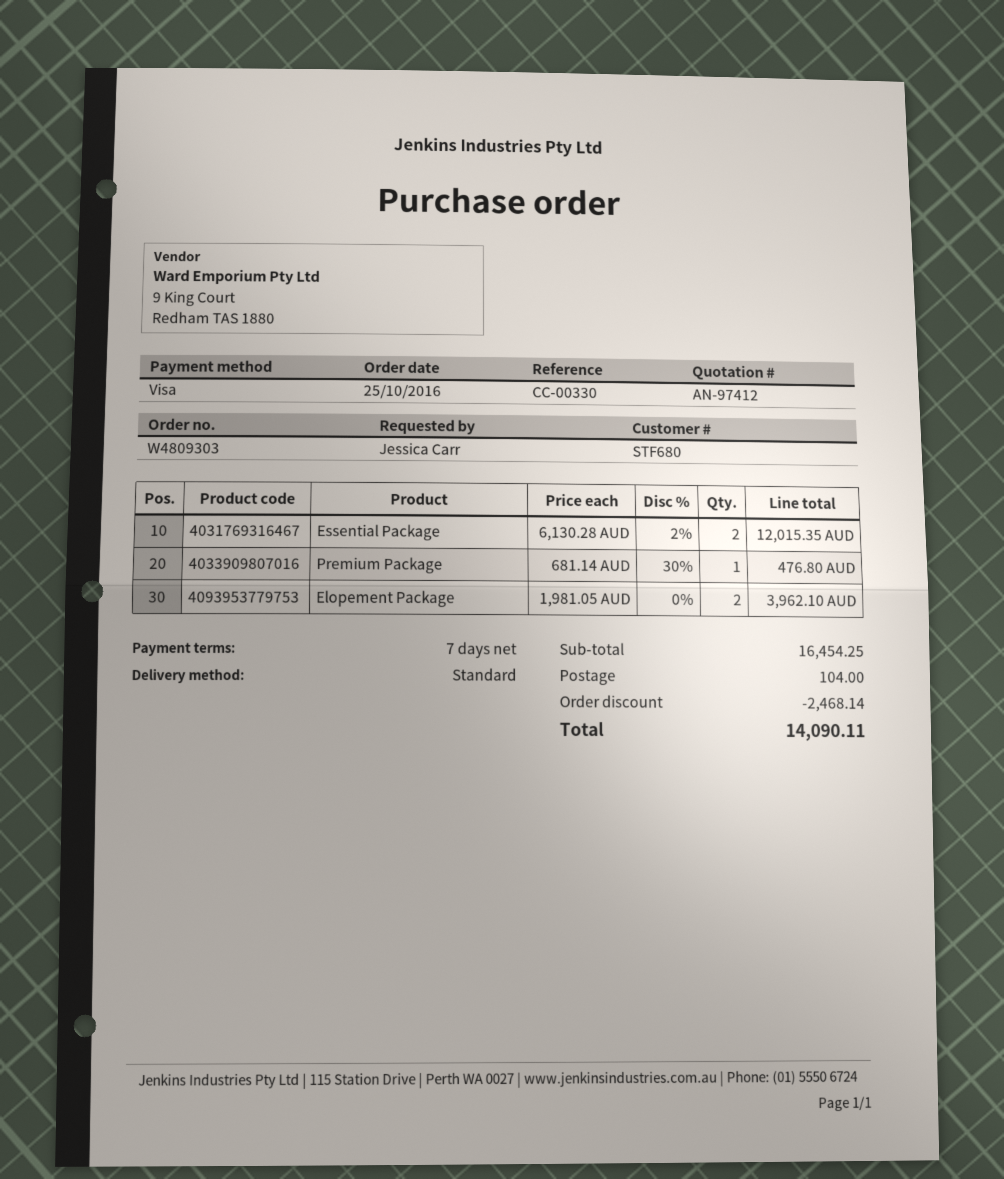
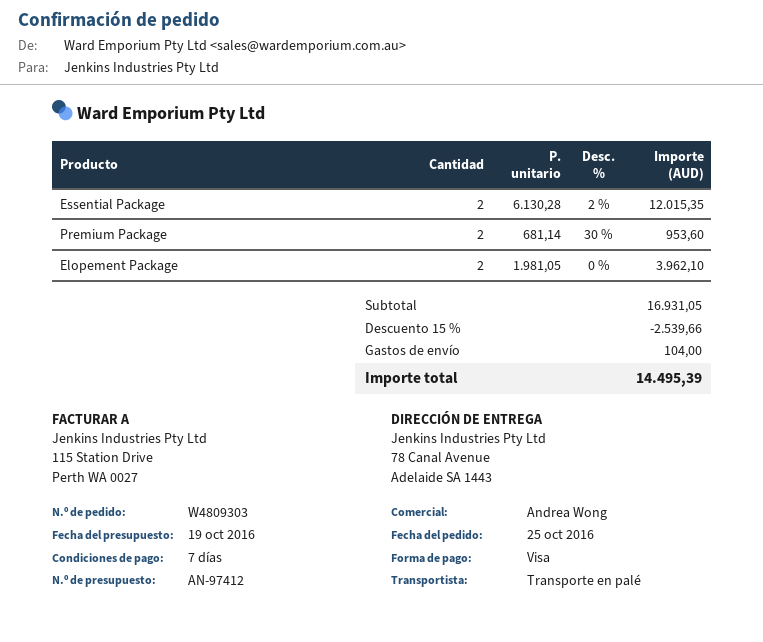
shipping method: standard -> pallet freight
Premium Package: 1 x 681.14 - 30% = 476.80 -> 2 x 681.14 - 30% = 953.60
subtotal: 16454.25 -> 16931.05
discount: 2468.14 -> 2539.66
total: 14090.11 -> 14495.39

